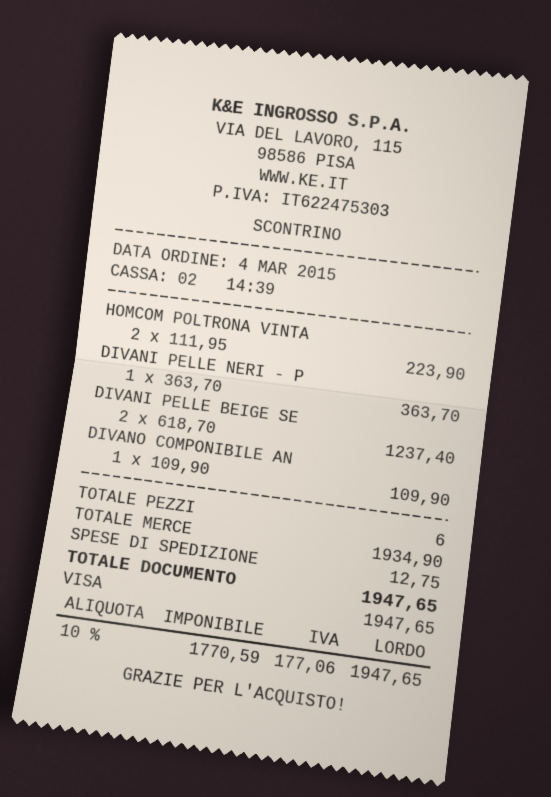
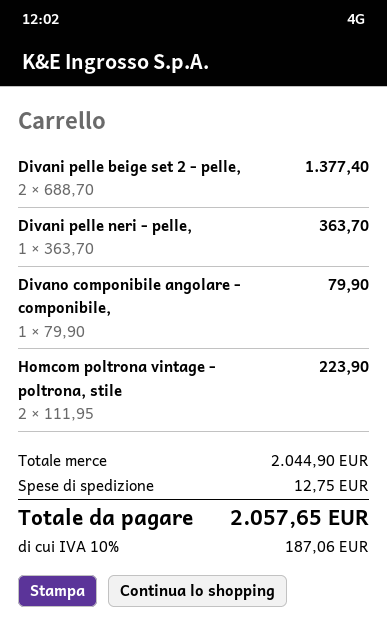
DIVANI PELLE BEIGE SE: 2 x 618.70 = 1237.40 -> 2 x 688.70 = 1377.40
DIVANO COMPONIBILE AN: 1 x 109.90 = 109.90 -> 1 x 79.90 = 79.90
subtotal: 1934.90 -> 2044.90
tax: 10% = 177.06 -> 10% = 187.06
total: 1947.65 -> 2057.65

